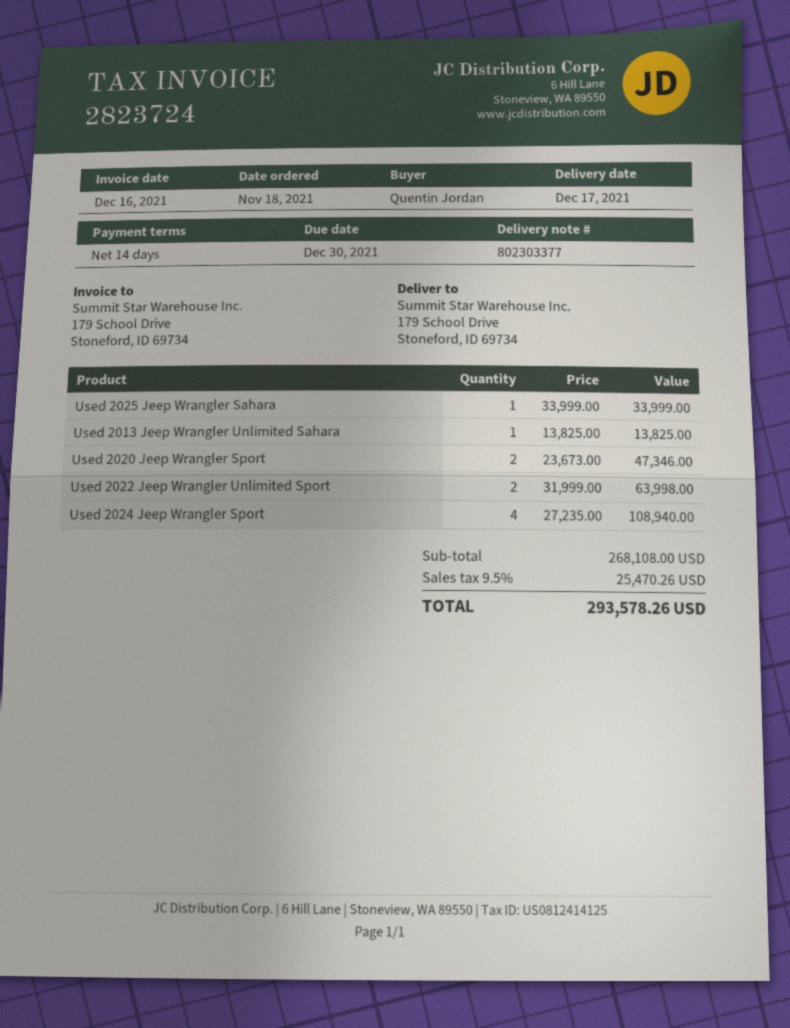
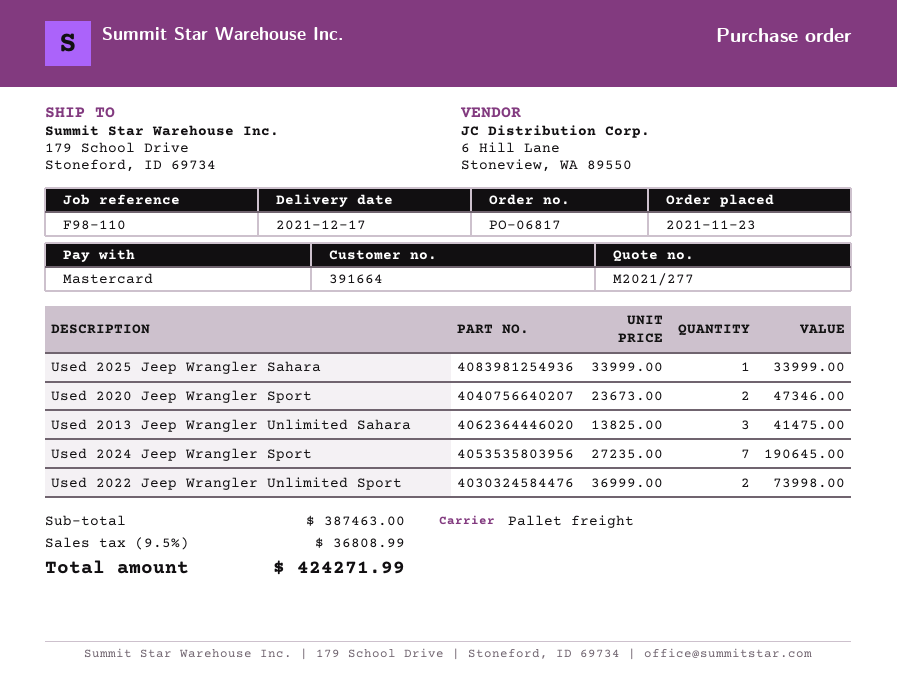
order date: 2021-11-18 -> 2021-11-23
Used 2013 Jeep Wrangler Unlimited Sahara: 1 x 13825.00 = 13825.00 -> 3 x 13825.00 = 41475.00
Used 2022 Jeep Wrangler Unlimited Sport: 2 x 31999.00 = 63998.00 -> 2 x 36999.00 = 73998.00
Used 2024 Jeep Wrangler Sport: 4 x 27235.00 = 108940.00 -> 7 x 27235.00 = 190645.00
subtotal: 268108.00 -> 387463.00
tax: 9.5% = 25470.26 -> 9.5% = 36808.99
total: 293578.26 -> 424271.99

